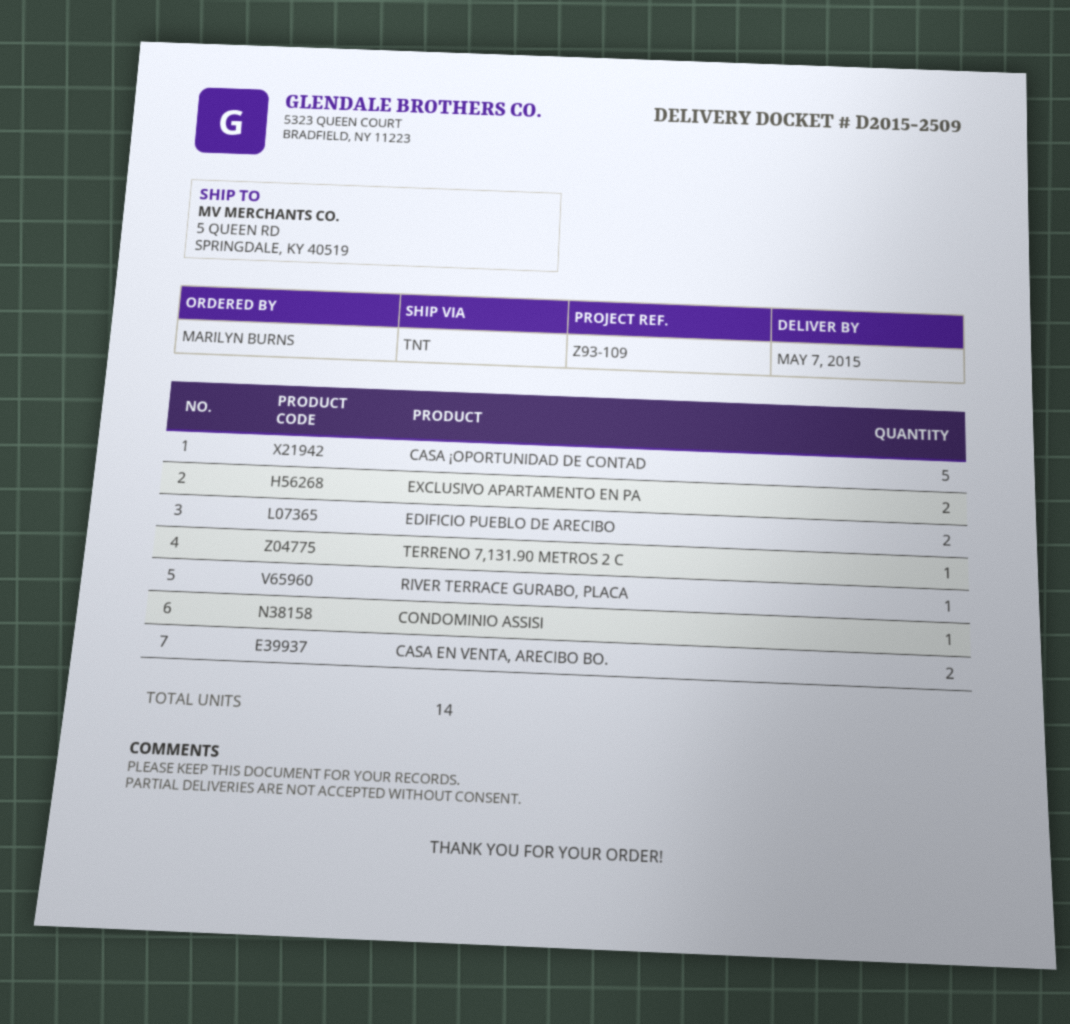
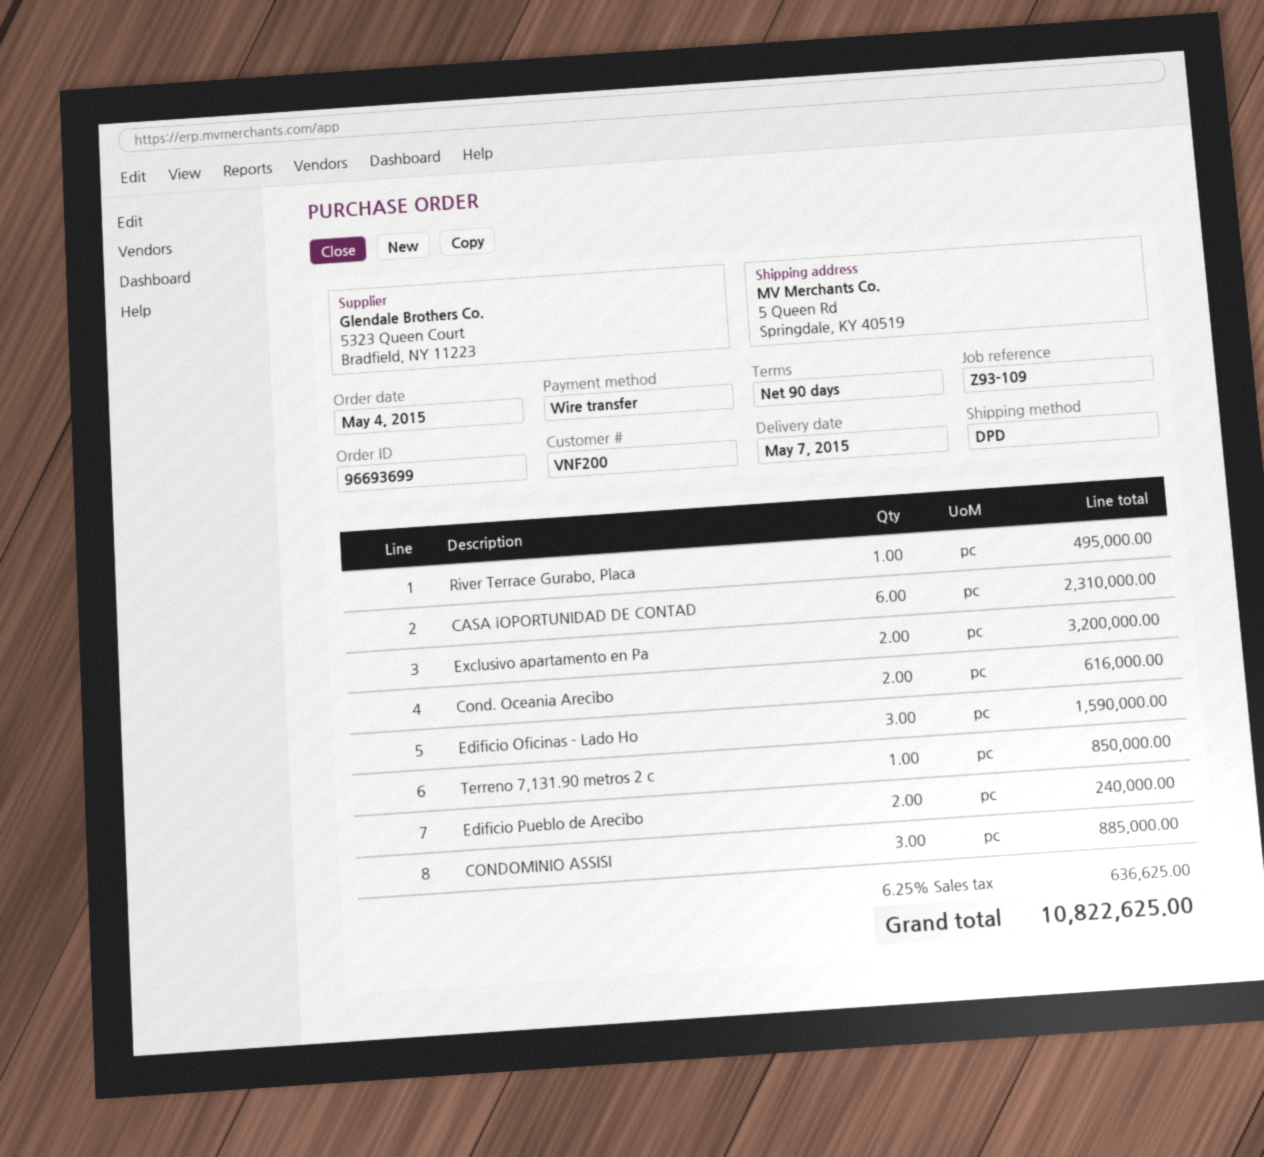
shipping method: TNT -> DPD
CASA ¡OPORTUNIDAD DE CONTAD: 5 -> 6
CONDOMINIO ASSISI: 1 -> 3
CASA EN VENTA, ARECIBO BO.: 2 -> none
Cond. Oceania Arecibo: none -> 2
Edificio Oficinas - Lado Ho: none -> 3

